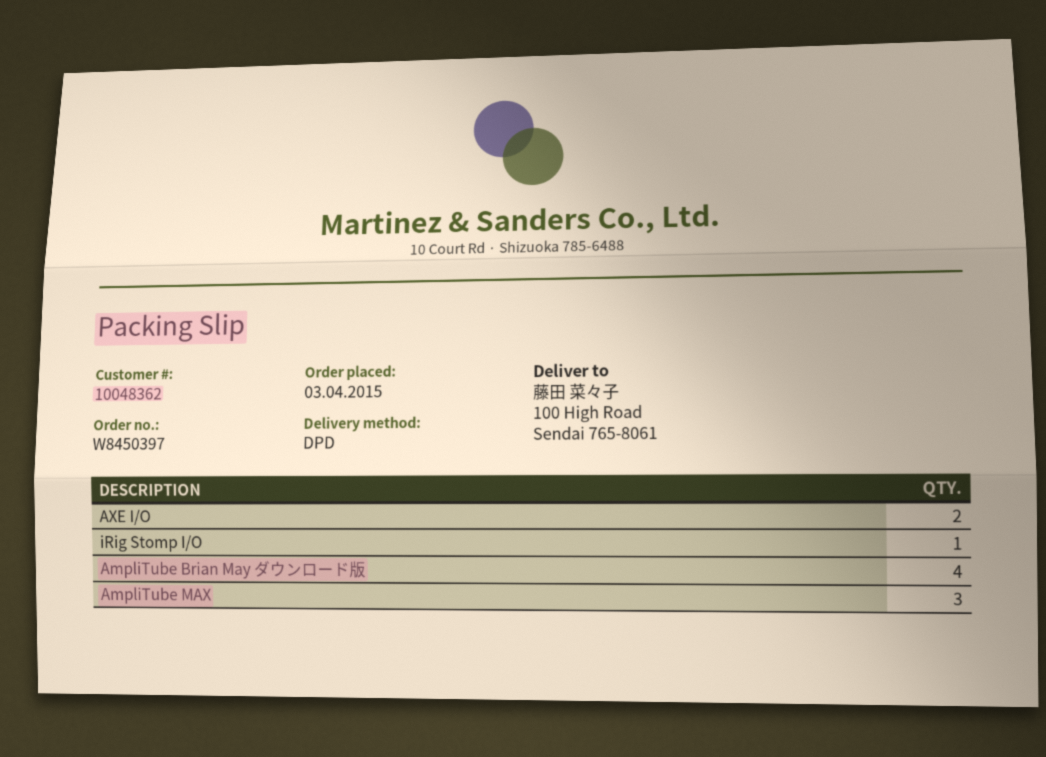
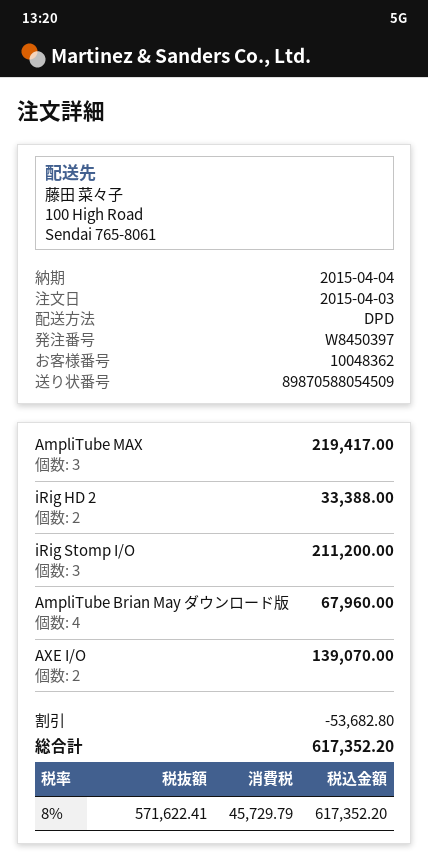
iRig Stomp I/O: 1 -> 3
iRig HD 2: none -> 2

